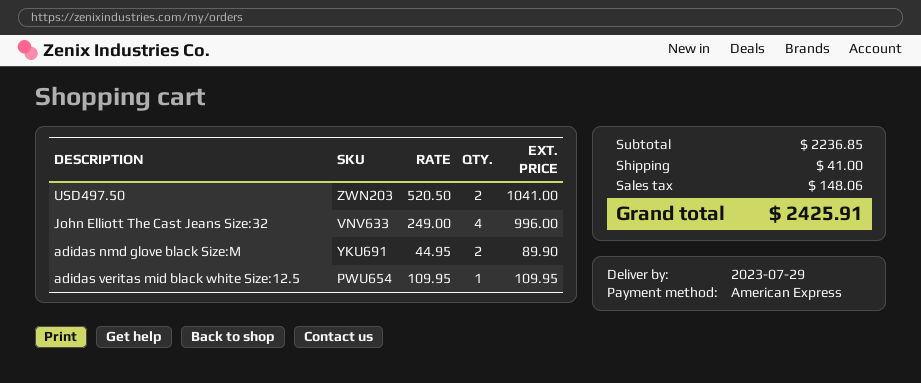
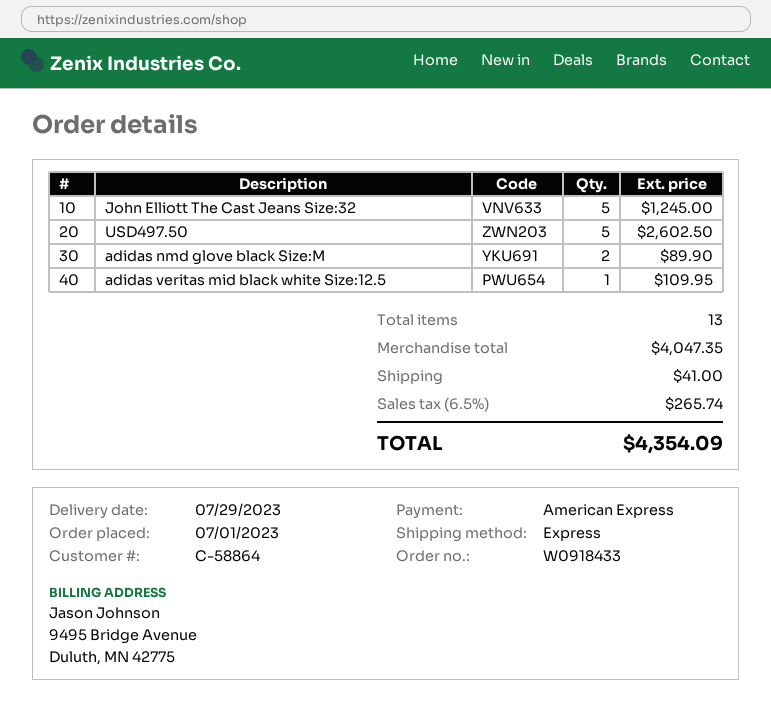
USD497.50: 2 for 1041.00 -> 5 for 2602.50
John Elliott The Cast Jeans Size:32: 4 for 996.00 -> 5 for 1245.00
subtotal: 2236.85 -> 4047.35
tax: 148.06 -> 265.74
total: 2425.91 -> 4354.09

